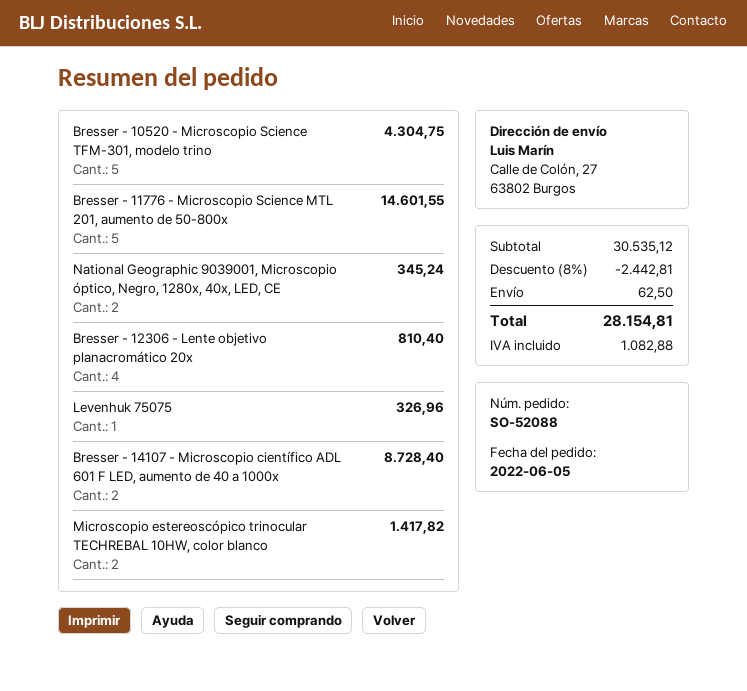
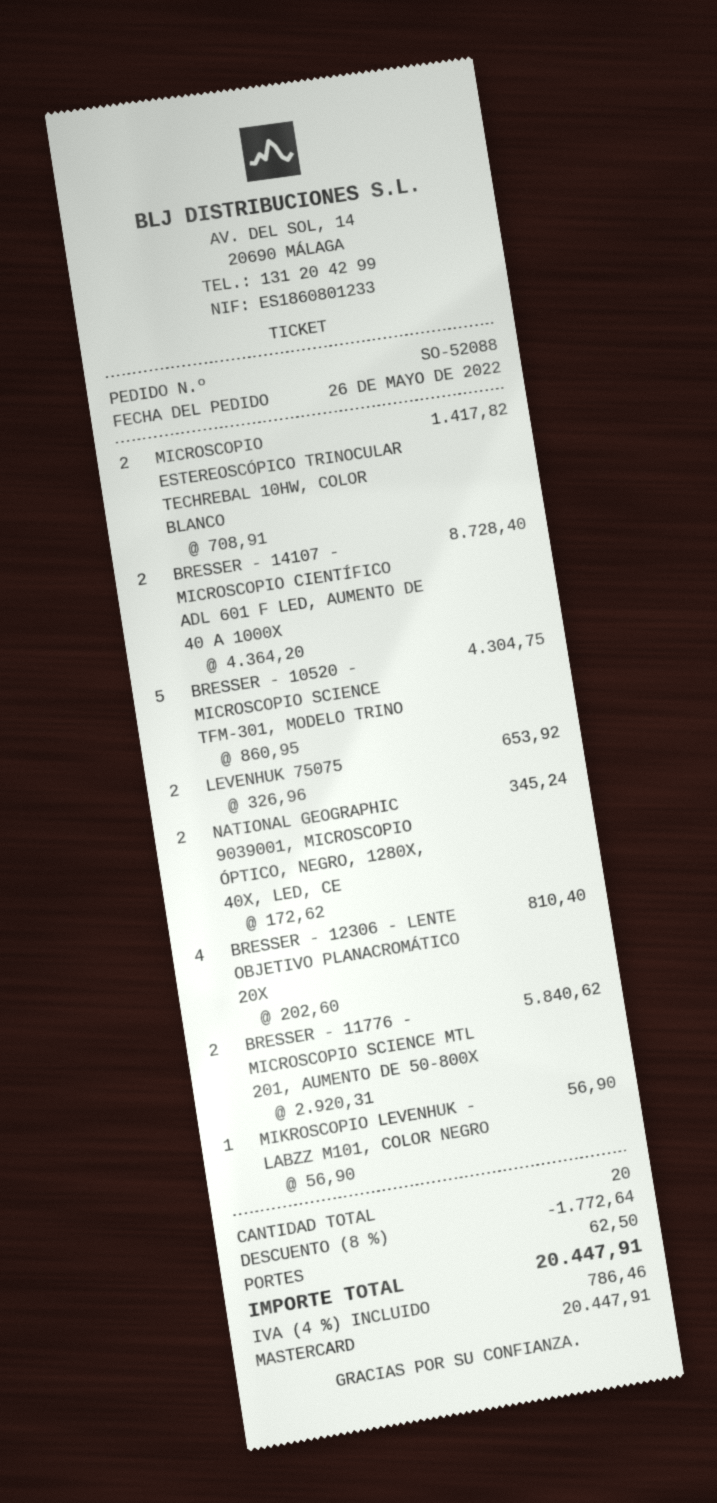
order date: 2022-06-05 -> 2022-05-26
Bresser - 11776 - Microscopio Science MTL 201, aumento de 50-800x: 5 for 14601.55 -> 2 for 5840.62
Levenhuk 75075: 1 for 326.96 -> 2 for 653.92
MIKROSCOPIO LEVENHUK - LABZZ M101, COLOR NEGRO: none -> 1 for 56.90
discount: 8% = 2442.81 -> 8% = 1772.64
tax: 1082.88 -> 786.46
total: 28154.81 -> 20447.91

